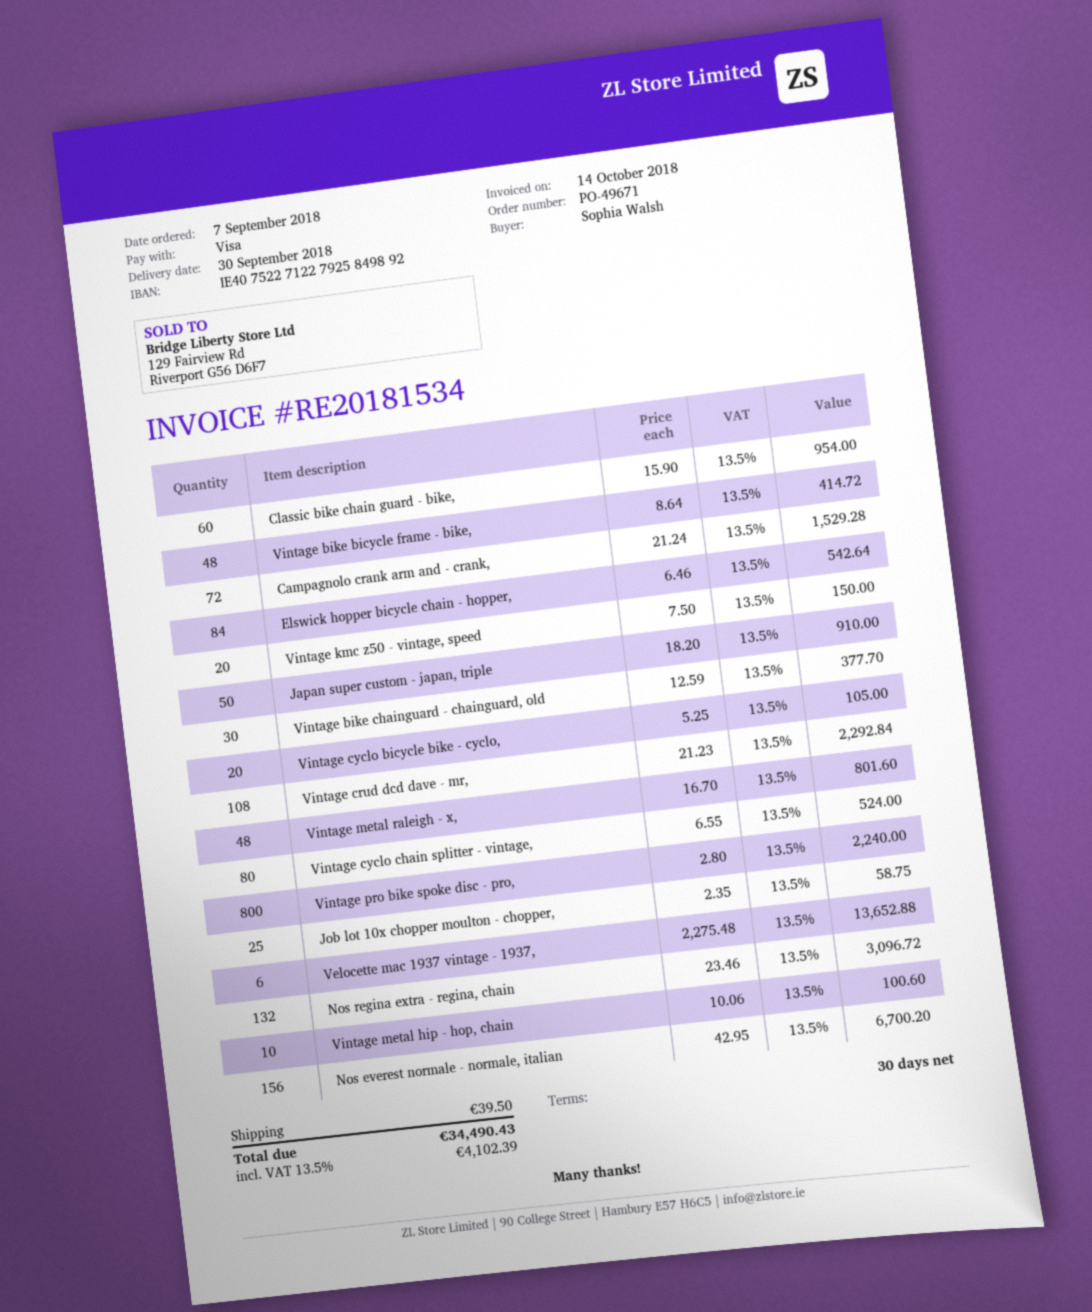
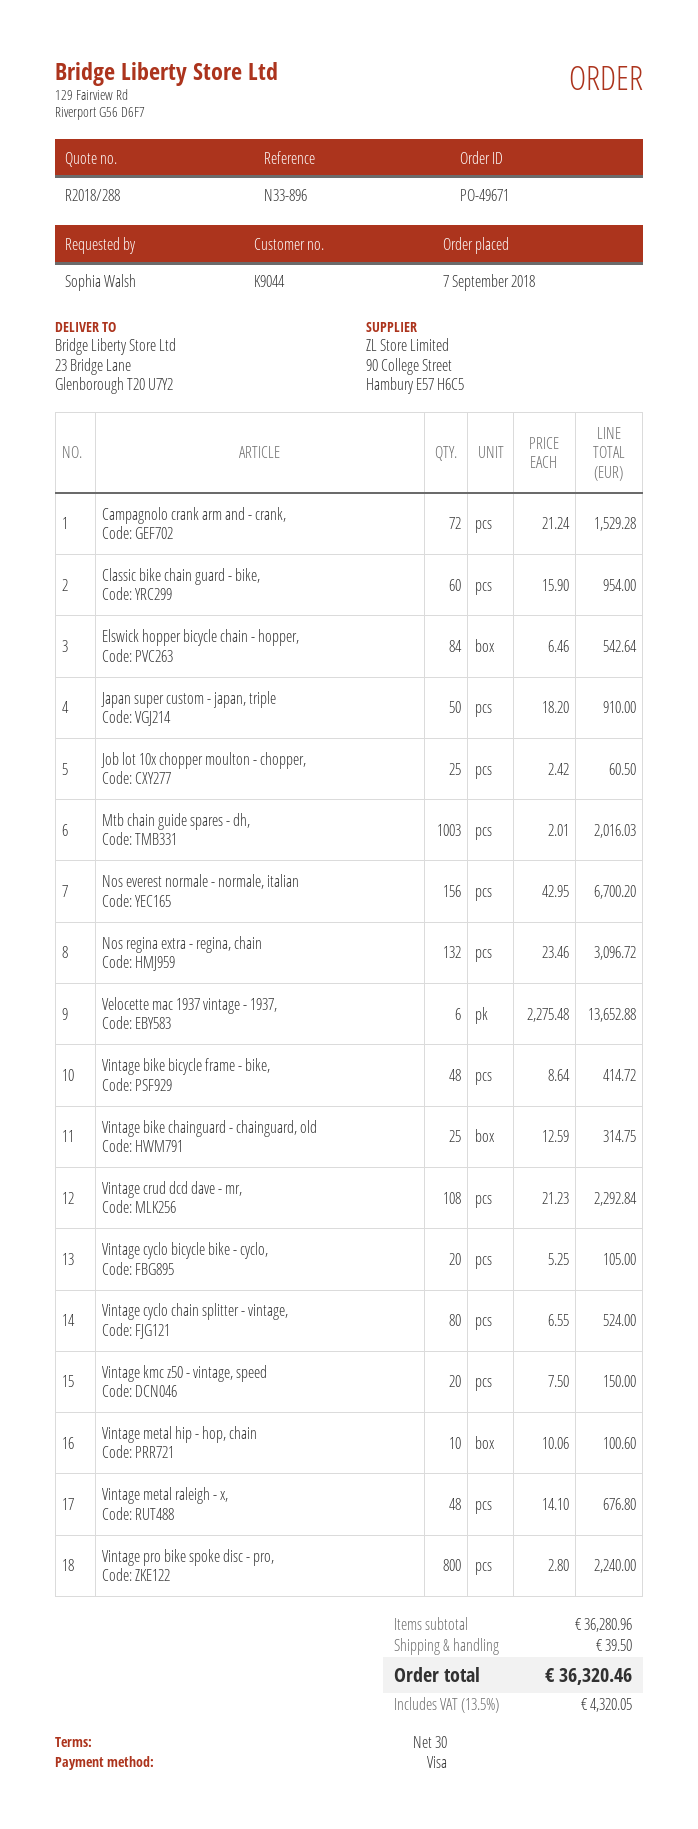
Vintage bike chainguard - chainguard, old: 30 x 12.59 = 377.70 -> 25 x 12.59 = 314.75
Vintage metal raleigh - x,: 48 x 16.70 = 801.60 -> 48 x 14.10 = 676.80
Job lot 10x chopper moulton - chopper,: 25 x 2.35 = 58.75 -> 25 x 2.42 = 60.50
Mtb chain guide spares - dh,: none -> 1003 x 2.01 = 2016.03
tax: 13.5% = 4102.39 -> 13.5% = 4320.05
total: 34490.43 -> 36320.46

